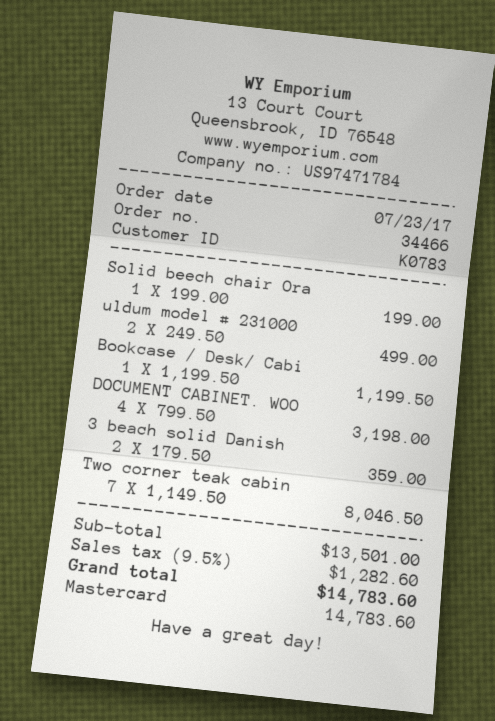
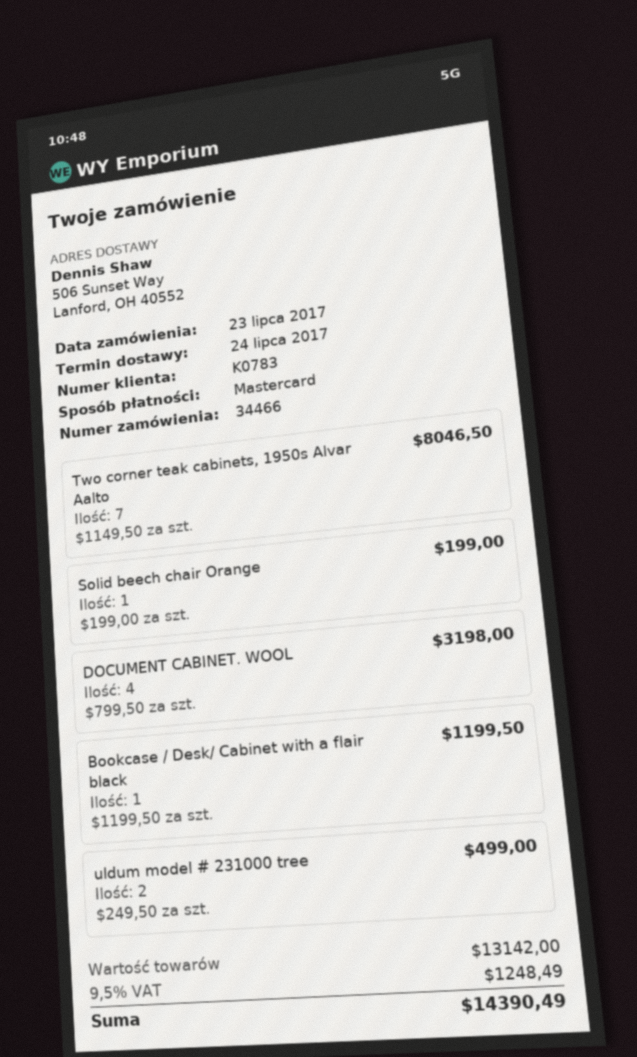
3 beach solid Danish: 2 x 179.50 = 359.00 -> none
subtotal: 13501.00 -> 13142.00
tax: 9.5% = 1282.60 -> 9.5% = 1248.49
total: 14783.60 -> 14390.49

